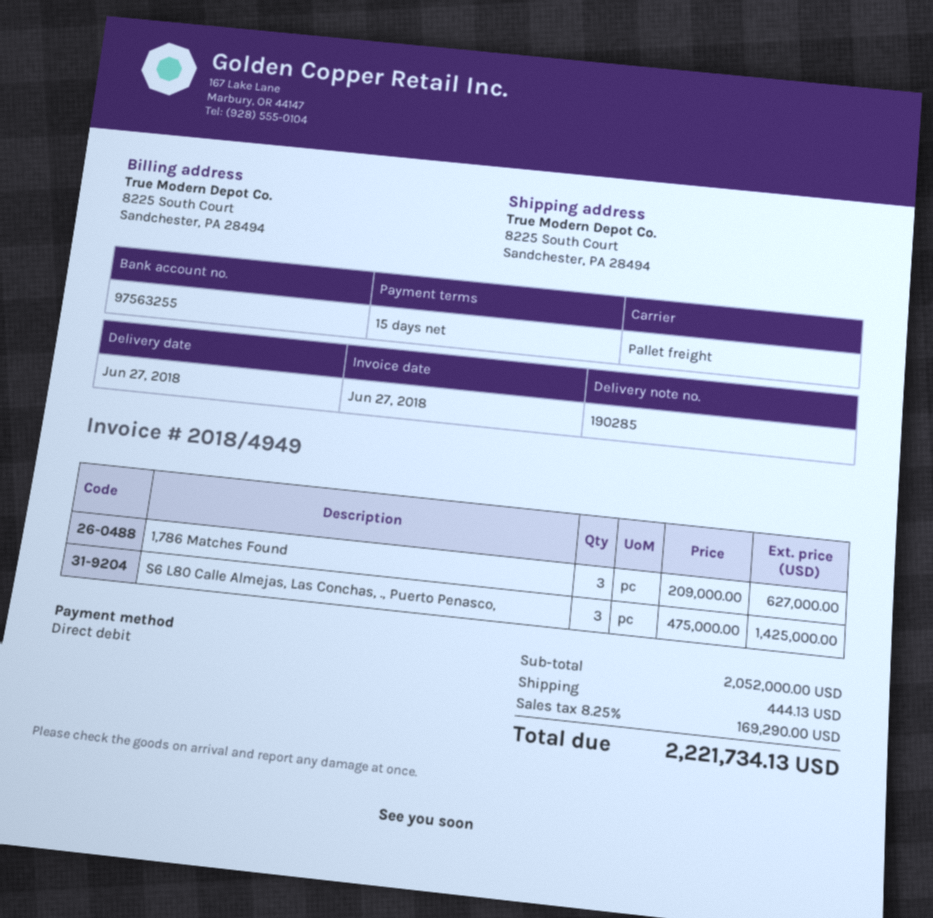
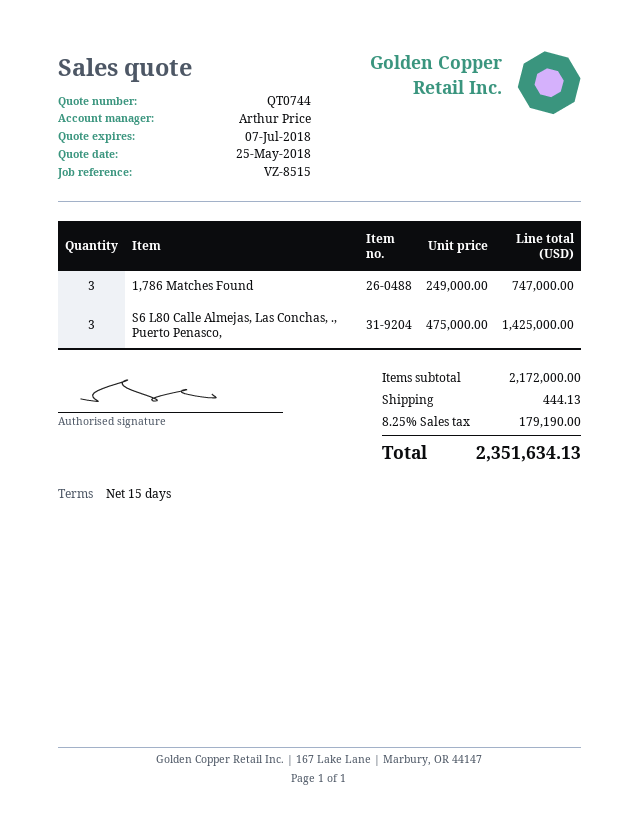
1,786 Matches Found: 3 x 209000.00 = 627000.00 -> 3 x 249000.00 = 747000.00
subtotal: 2052000.00 -> 2172000.00
tax: 8.25% = 169290.00 -> 8.25% = 179190.00
total: 2221734.13 -> 2351634.13

